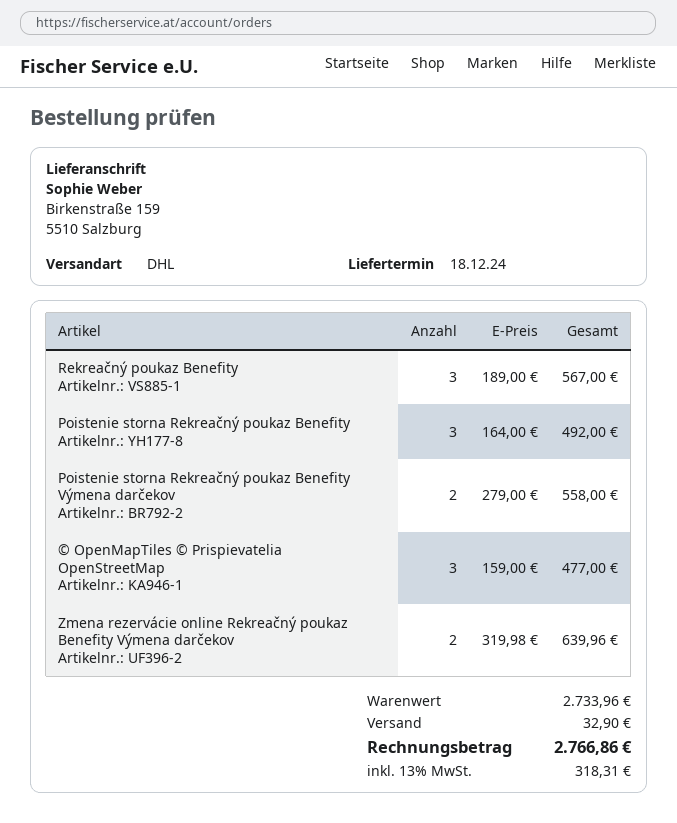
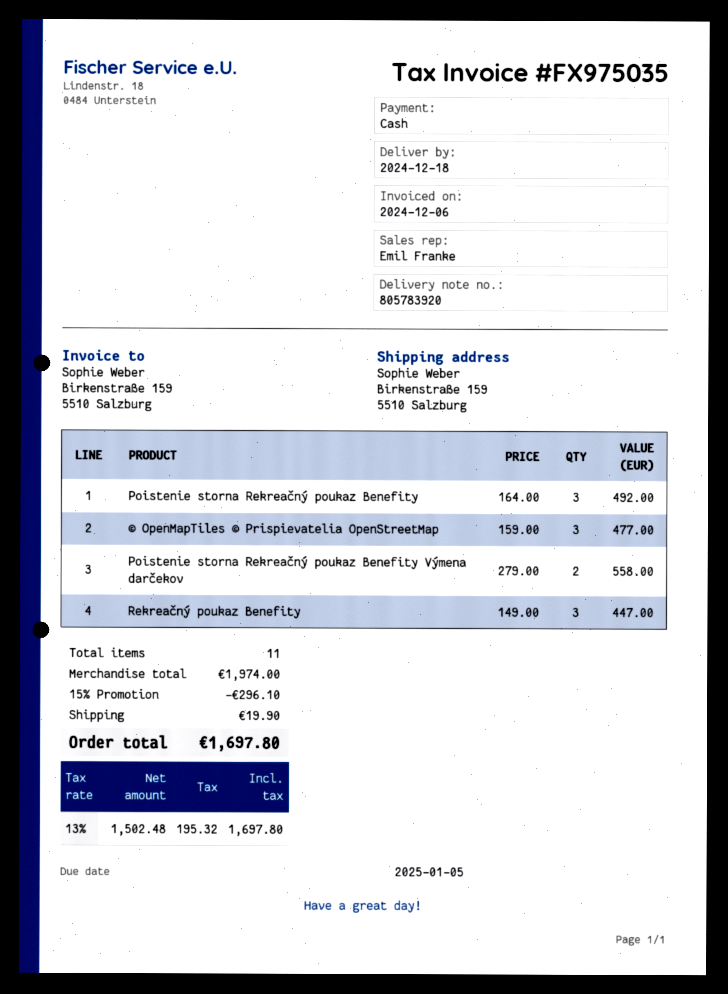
Rekreačný poukaz Benefity: 3 x 189.00 = 567.00 -> 3 x 149.00 = 447.00
Zmena rezervácie online Rekreačný poukaz Benefity Výmena darčekov: 2 x 319.98 = 639.96 -> none
subtotal: 2733.96 -> 1974.00
discount: none -> 15% = 296.10
shipping: 32.90 -> 19.90
tax: 13% = 318.31 -> 13% = 195.32
total: 2766.86 -> 1697.80

